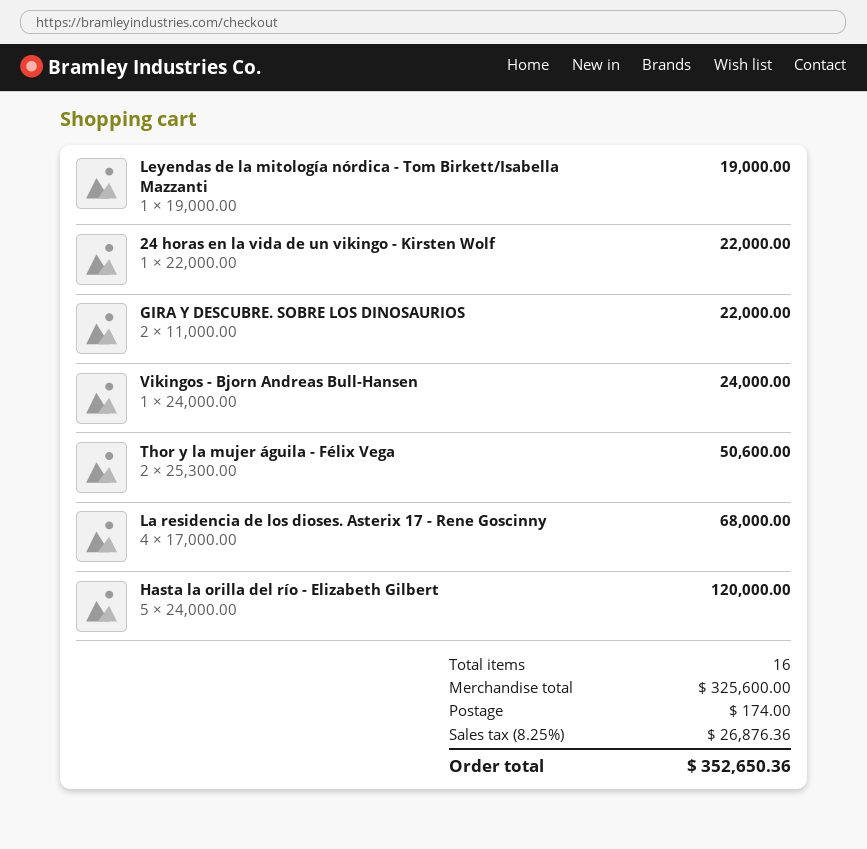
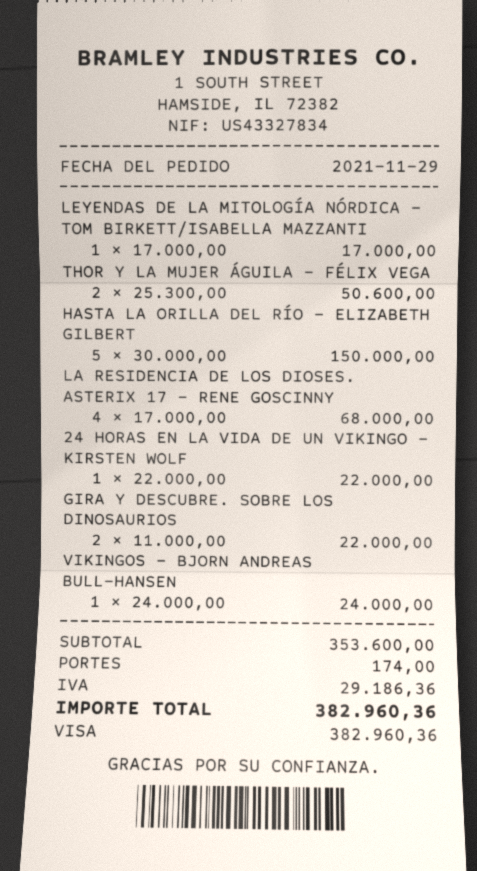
Leyendas de la mitología nórdica - Tom Birkett/Isabella Mazzanti: 1 x 19000.00 = 19000.00 -> 1 x 17000.00 = 17000.00
Hasta la orilla del río - Elizabeth Gilbert: 5 x 24000.00 = 120000.00 -> 5 x 30000.00 = 150000.00
subtotal: 325600.00 -> 353600.00
tax: 26876.36 -> 29186.36
total: 352650.36 -> 382960.36

